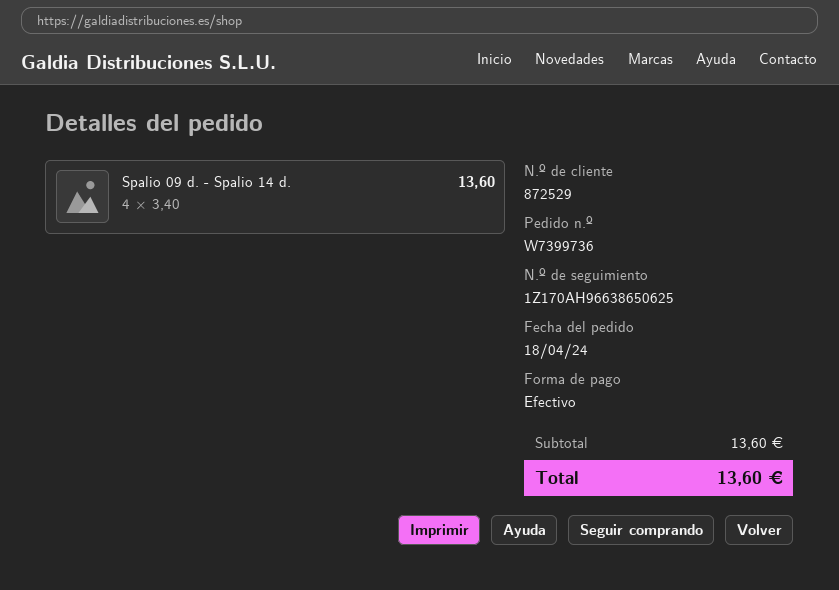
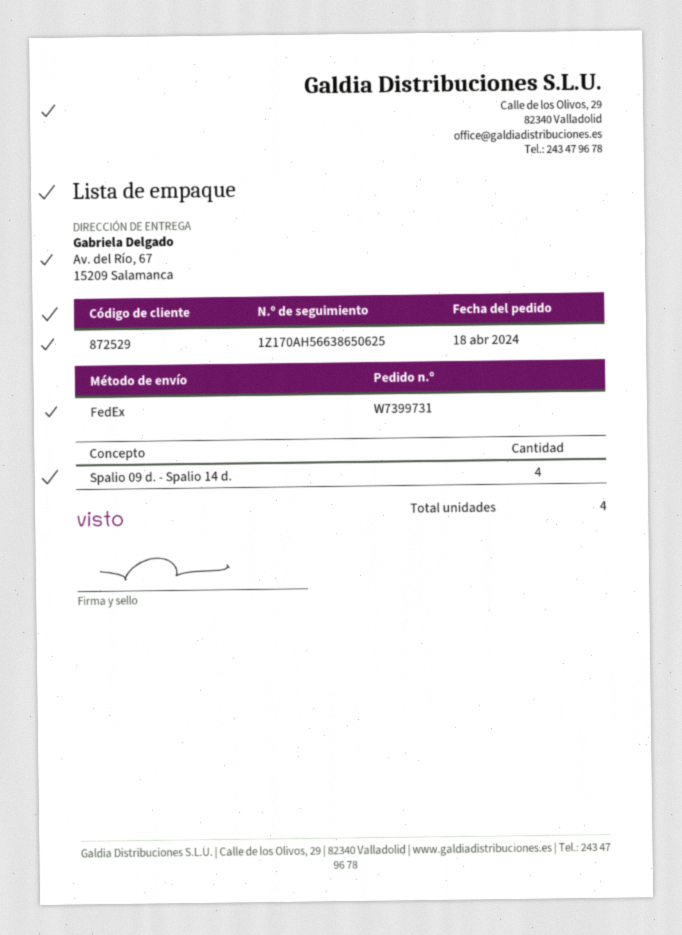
order number: W7399736 -> W7399731
tracking number: 1Z170AH96638650625 -> 1Z170AH56638650625

